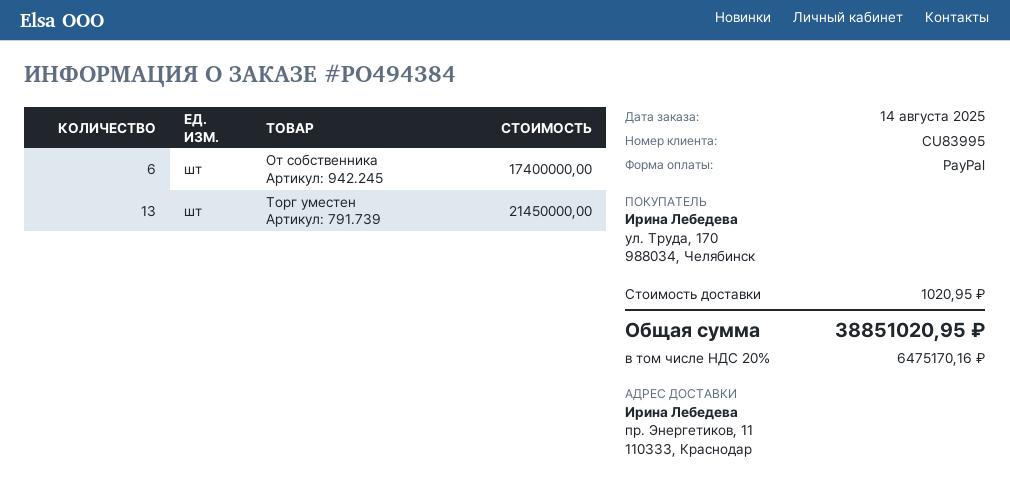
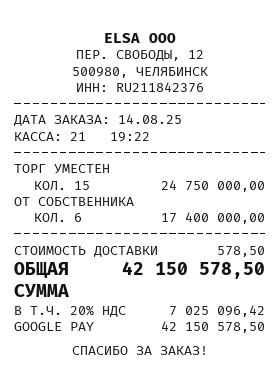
payment method: PayPal -> Google Pay
Торг уместен: 13 for 21450000.00 -> 15 for 24750000.00
shipping: 1020.95 -> 578.50
tax: 20% = 6475170.16 -> 20% = 7025096.42
total: 38851020.95 -> 42150578.50

